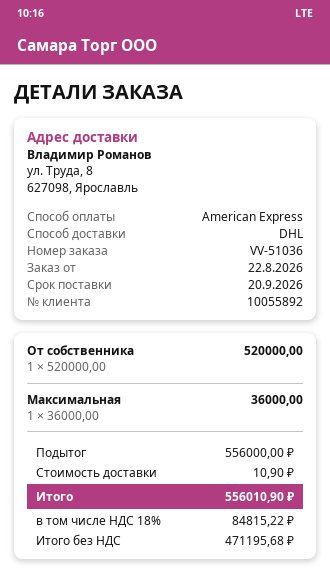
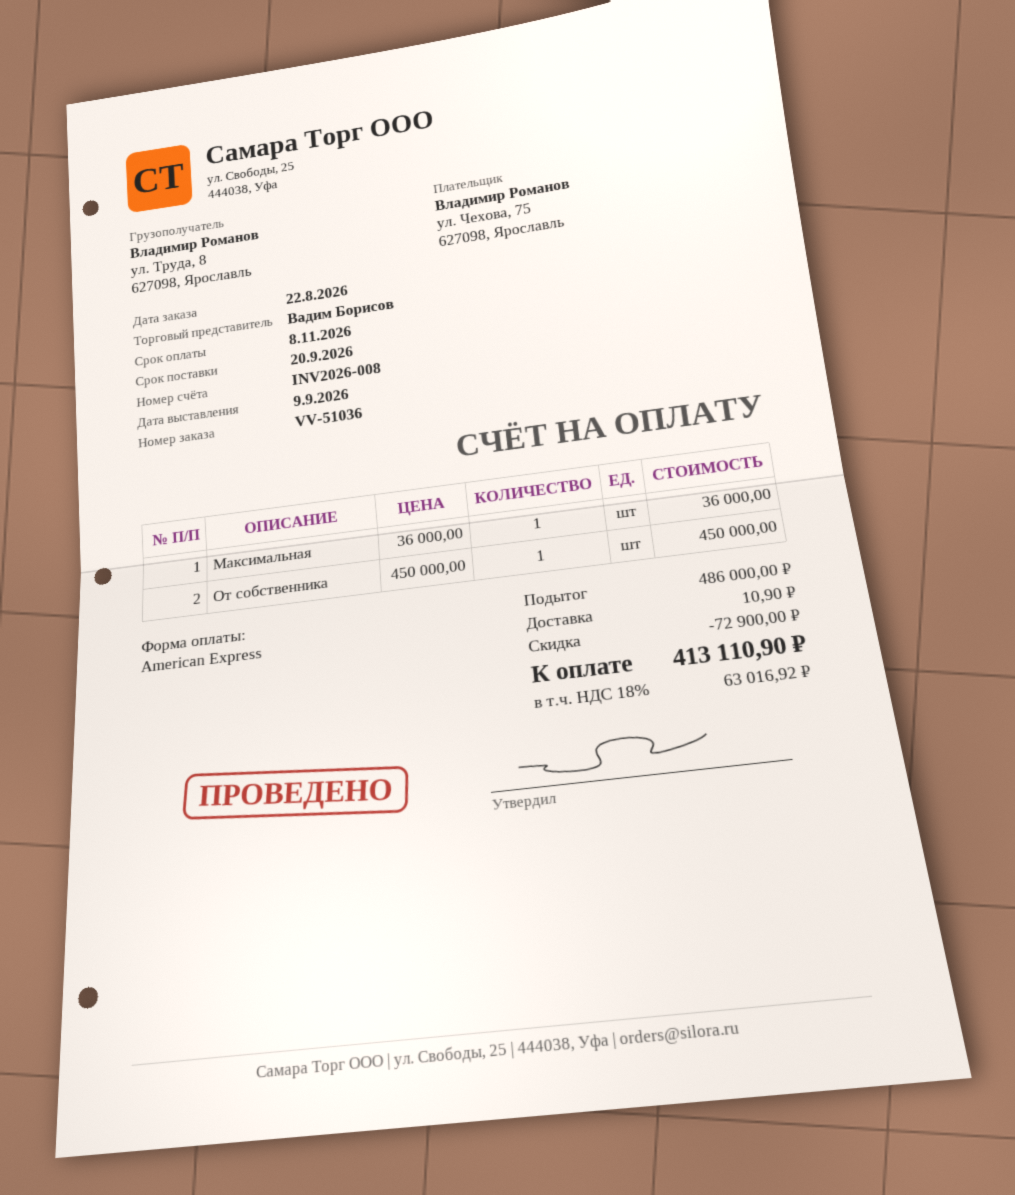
От собственника: 1 x 520000.00 = 520000.00 -> 1 x 450000.00 = 450000.00
subtotal: 556000.00 -> 486000.00
discount: none -> 72900.00
tax: 18% = 84815.22 -> 18% = 63016.92
total: 556010.90 -> 413110.90

